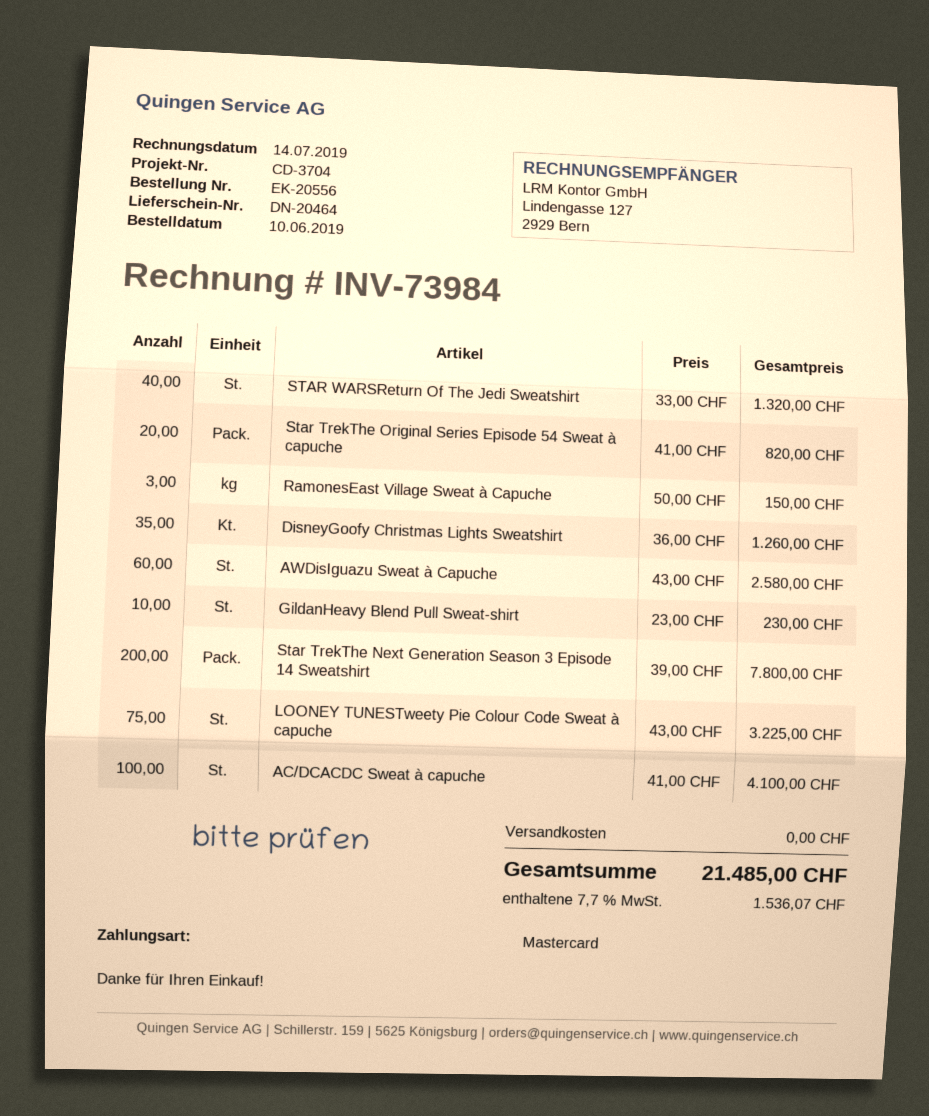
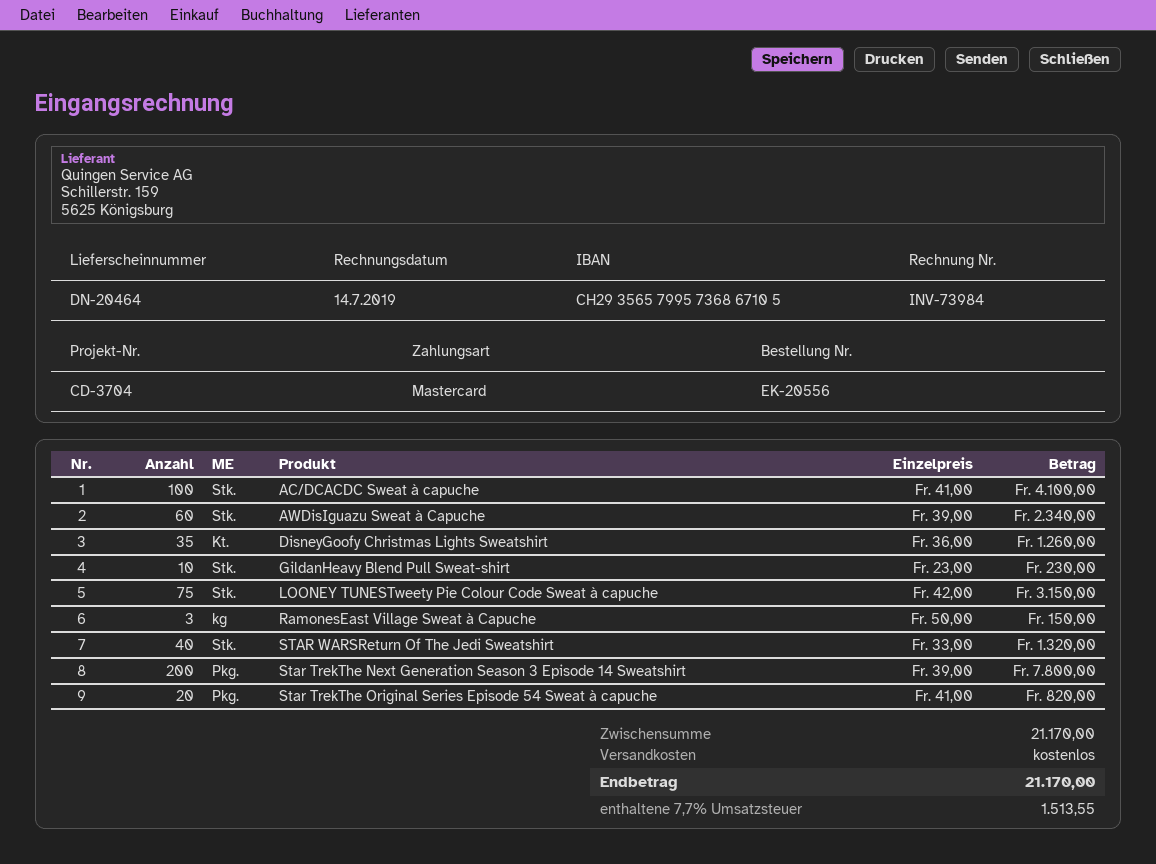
AWDisIguazu Sweat à Capuche: 60 x 43.00 = 2580.00 -> 60 x 39.00 = 2340.00
LOONEY TUNESTweety Pie Colour Code Sweat à capuche: 75 x 43.00 = 3225.00 -> 75 x 42.00 = 3150.00
tax: 7.7% = 1536.07 -> 7.7% = 1513.55
total: 21485.00 -> 21170.00

